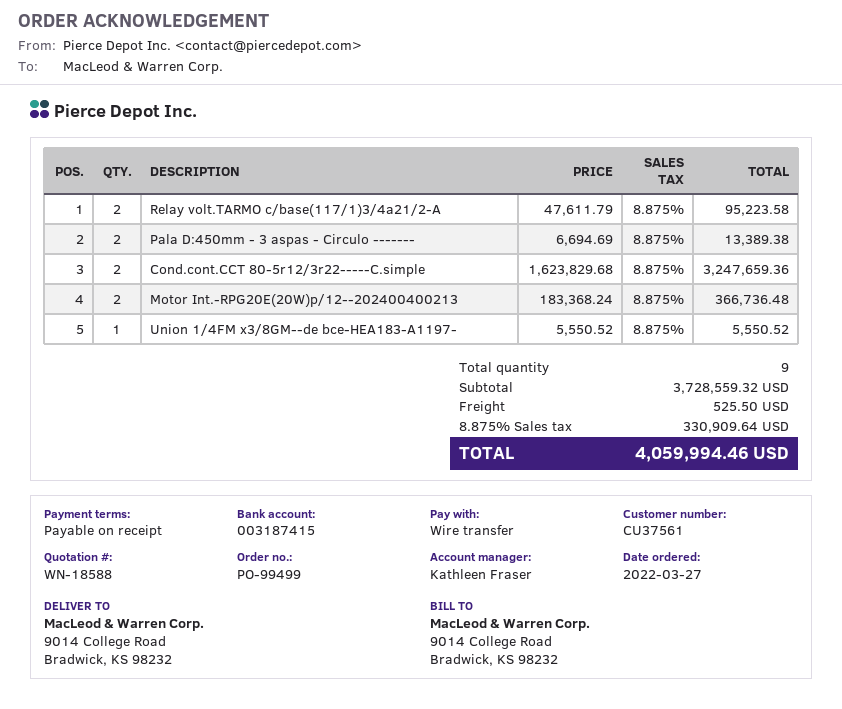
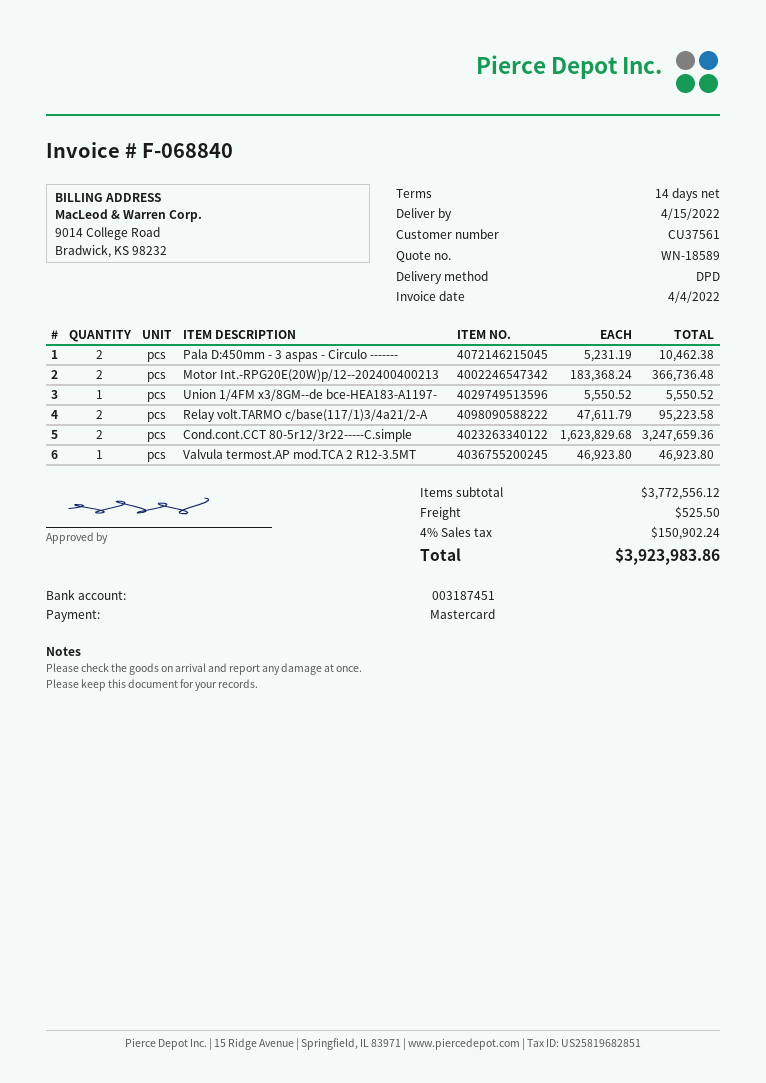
quote number: WN-18588 -> WN-18589
payment terms: on receipt -> 14 days
payment method: bank transfer -> Mastercard
bank account: 003187415 -> 003187451
Pala D:450mm - 3 aspas - Circulo -------: 2 x 6694.69 = 13389.38 -> 2 x 5231.19 = 10462.38
Valvula termost.AP mod.TCA 2 R12-3.5MT: none -> 1 x 46923.80 = 46923.80
subtotal: 3728559.32 -> 3772556.12
tax: 8.875% = 330909.64 -> 4% = 150902.24
total: 4059994.46 -> 3923983.86

